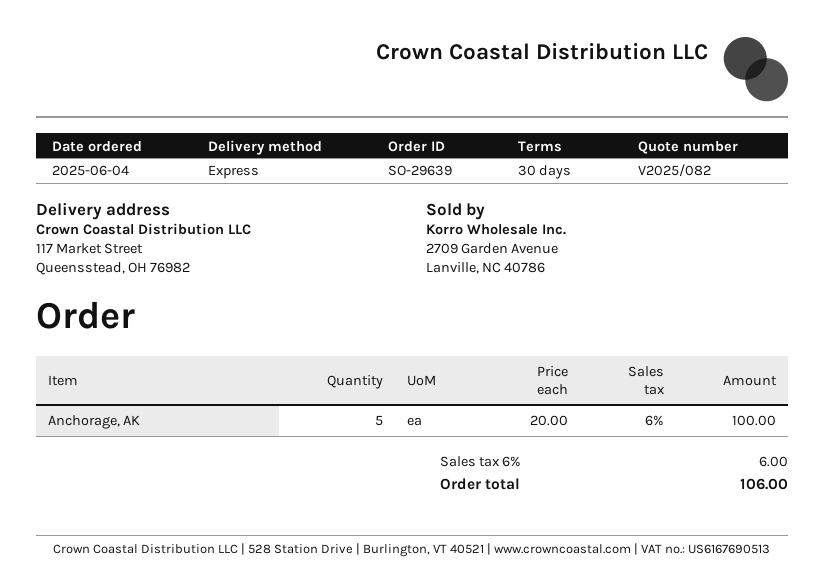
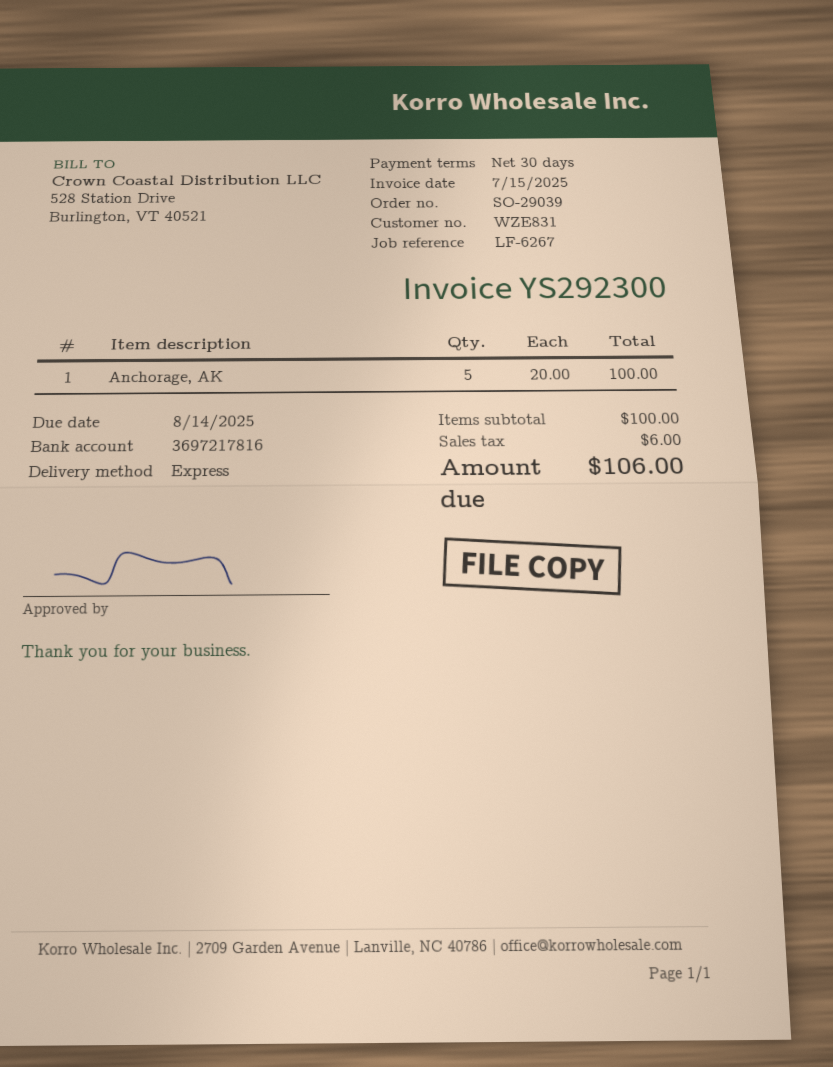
order number: SO-29639 -> SO-29039

